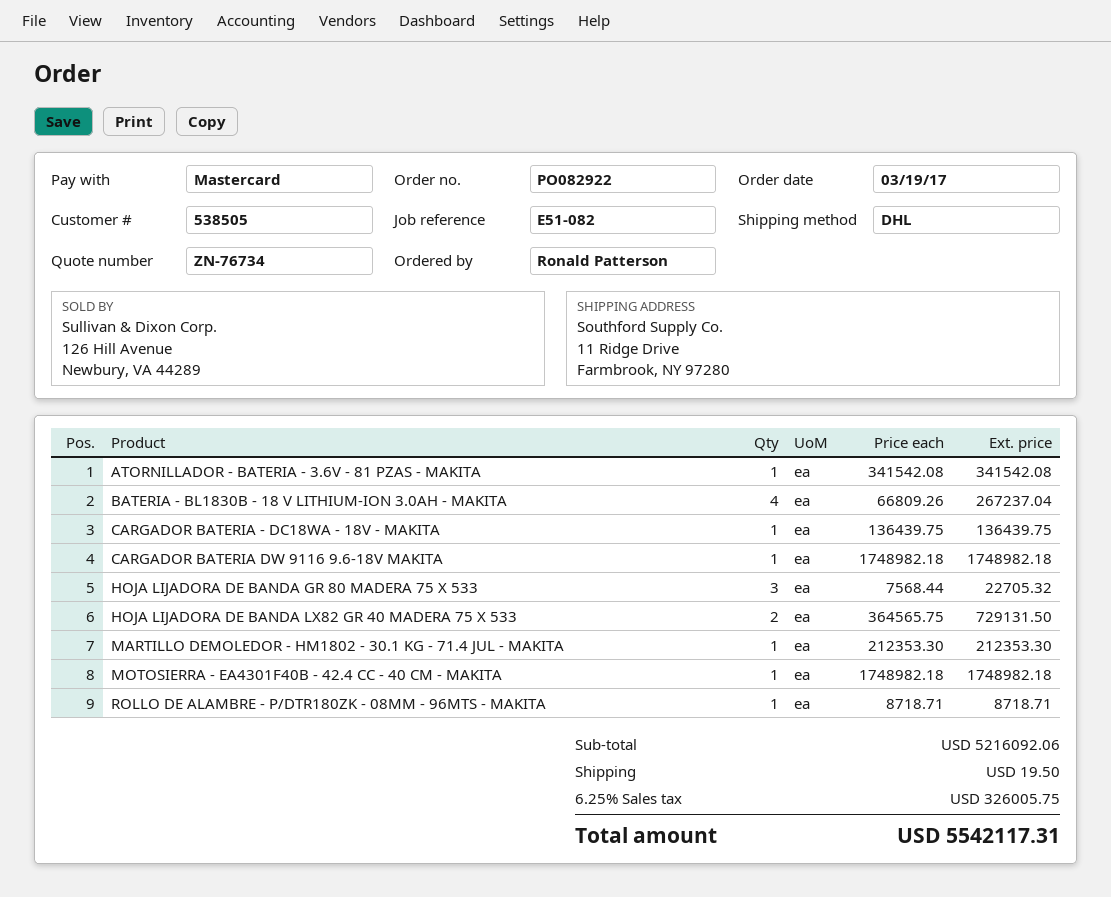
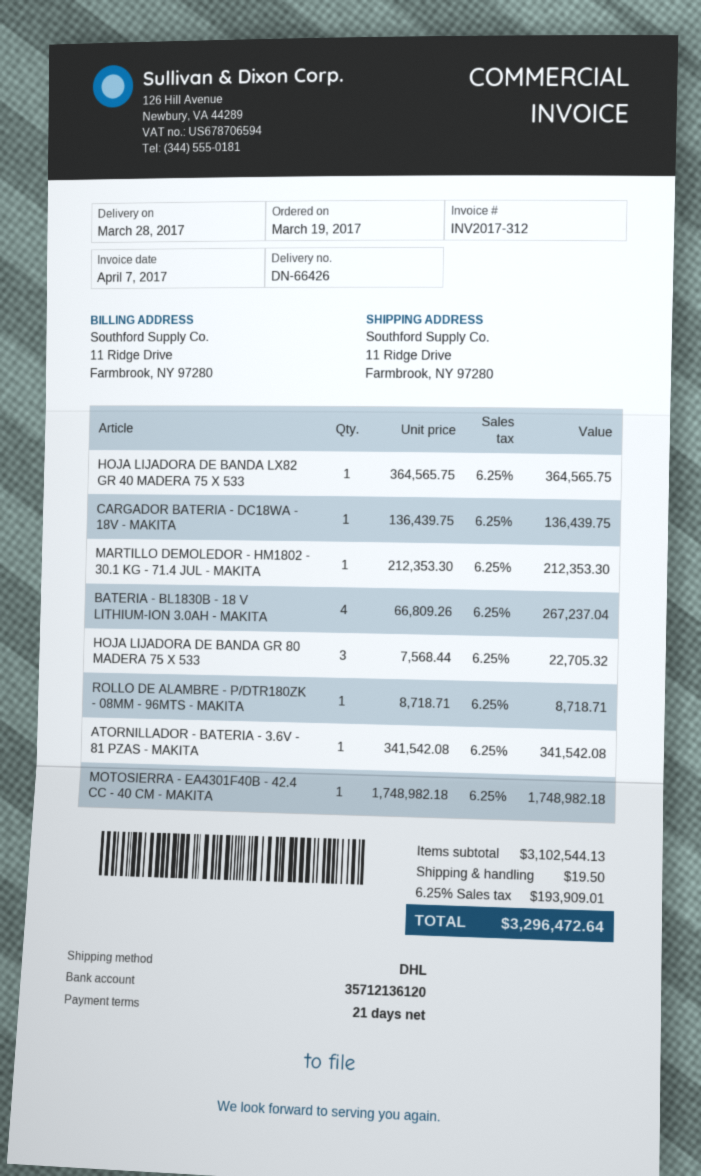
CARGADOR BATERIA DW 9116 9.6-18V MAKITA: 1 x 1748982.18 = 1748982.18 -> none
HOJA LIJADORA DE BANDA LX82 GR 40 MADERA 75 X 533: 2 x 364565.75 = 729131.50 -> 1 x 364565.75 = 364565.75
subtotal: 5216092.06 -> 3102544.13
tax: 6.25% = 326005.75 -> 6.25% = 193909.01
total: 5542117.31 -> 3296472.64

